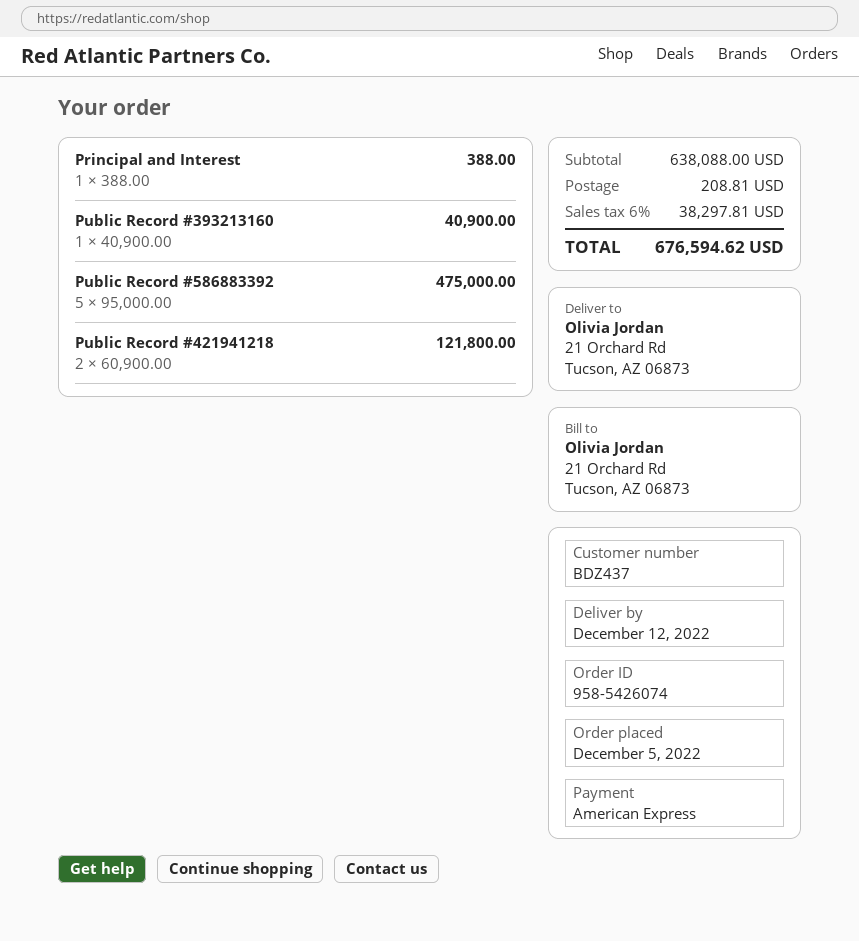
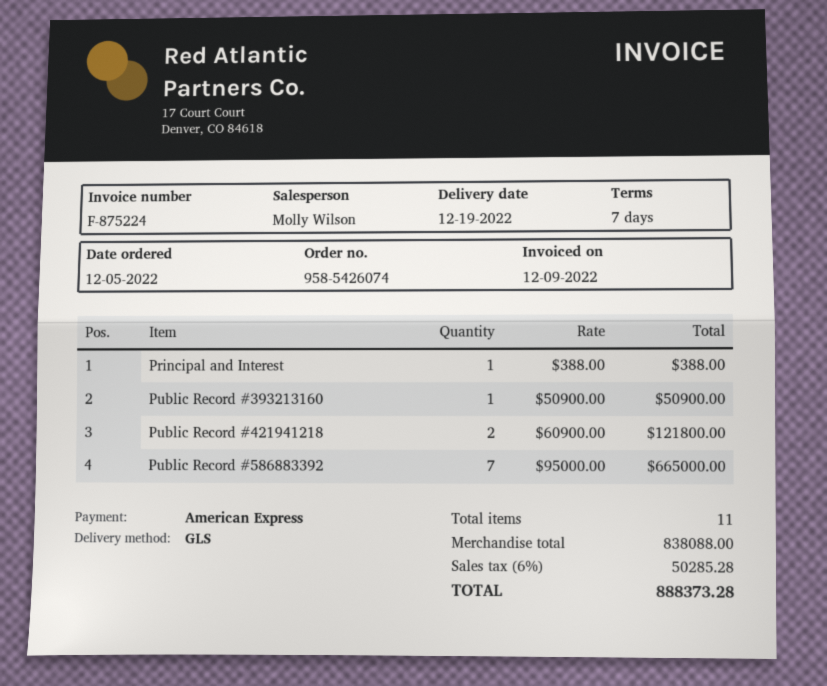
delivery date: 2022-12-12 -> 2022-12-19
Public Record #393213160: 1 x 40900.00 = 40900.00 -> 1 x 50900.00 = 50900.00
Public Record #586883392: 5 x 95000.00 = 475000.00 -> 7 x 95000.00 = 665000.00
subtotal: 638088.00 -> 838088.00
shipping: 208.81 -> none
tax: 6% = 38297.81 -> 6% = 50285.28
total: 676594.62 -> 888373.28

